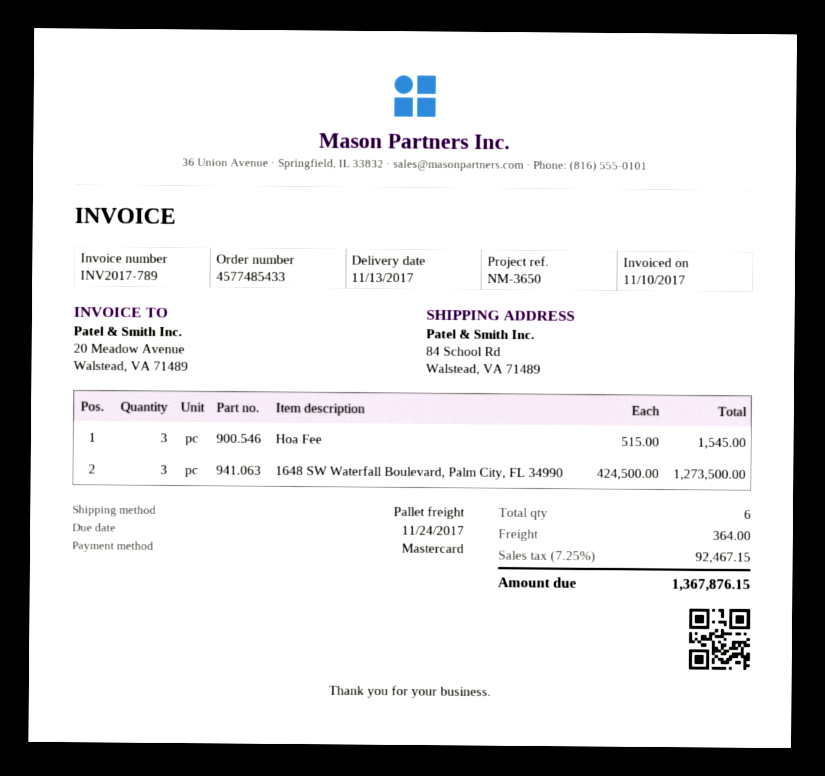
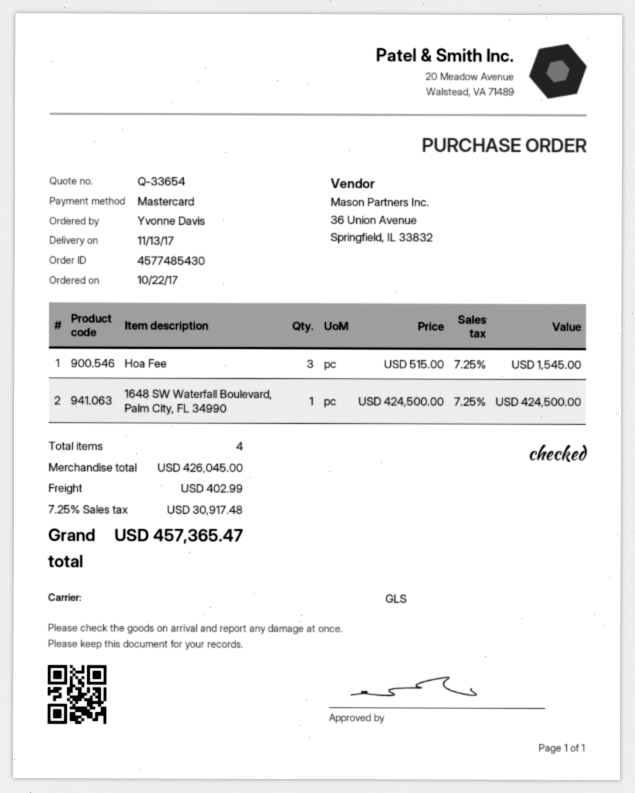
order number: 4577485433 -> 4577485430
shipping method: pallet freight -> GLS
1648 SW Waterfall Boulevard, Palm City, FL 34990: 3 x 424500.00 = 1273500.00 -> 1 x 424500.00 = 424500.00
total quantity: 6 -> 4
shipping: 364.00 -> 402.99
tax: 7.25% = 92467.15 -> 7.25% = 30917.48
total: 1367876.15 -> 457365.47

